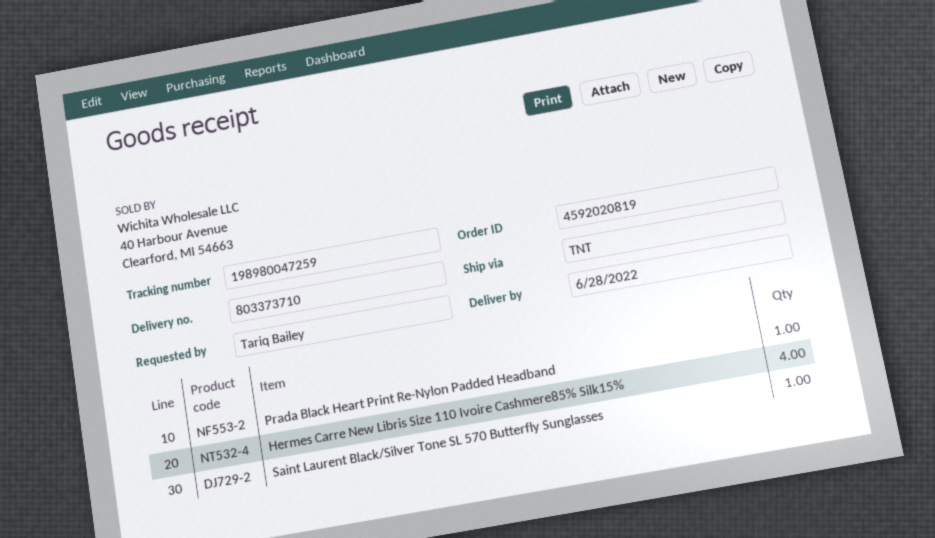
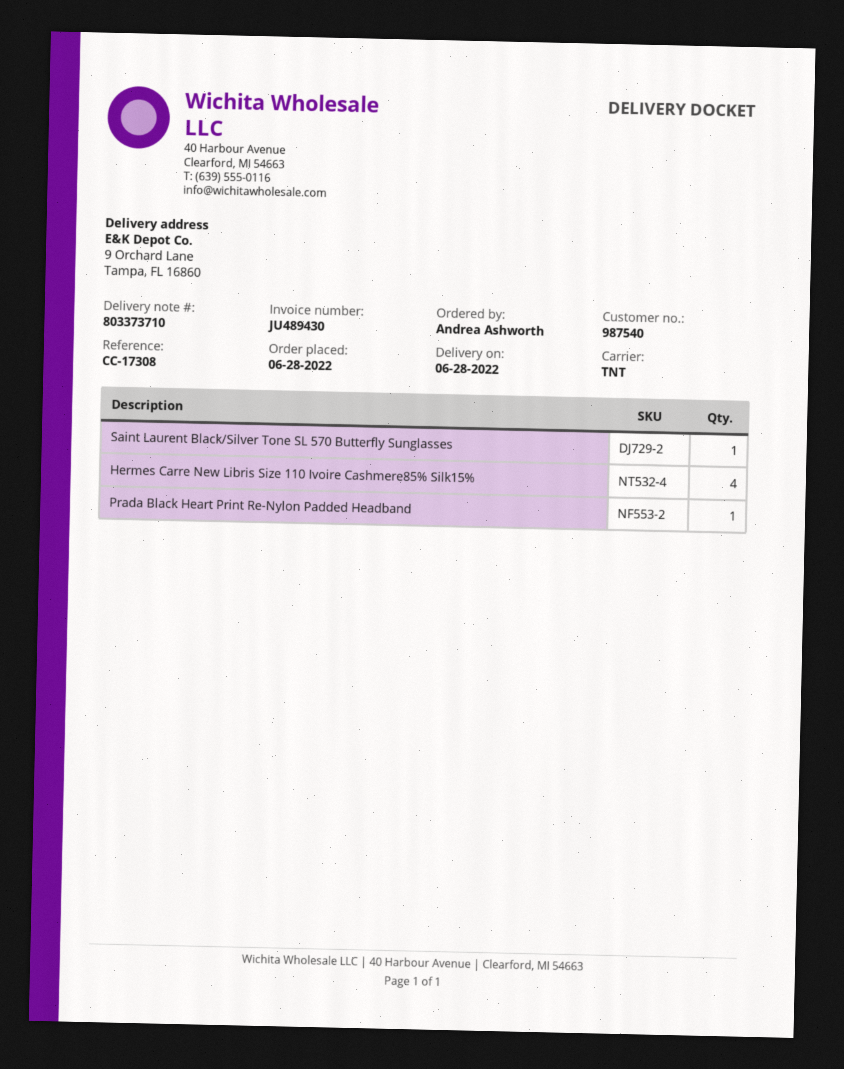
ordered by: Tariq Bailey -> Andrea Ashworth

